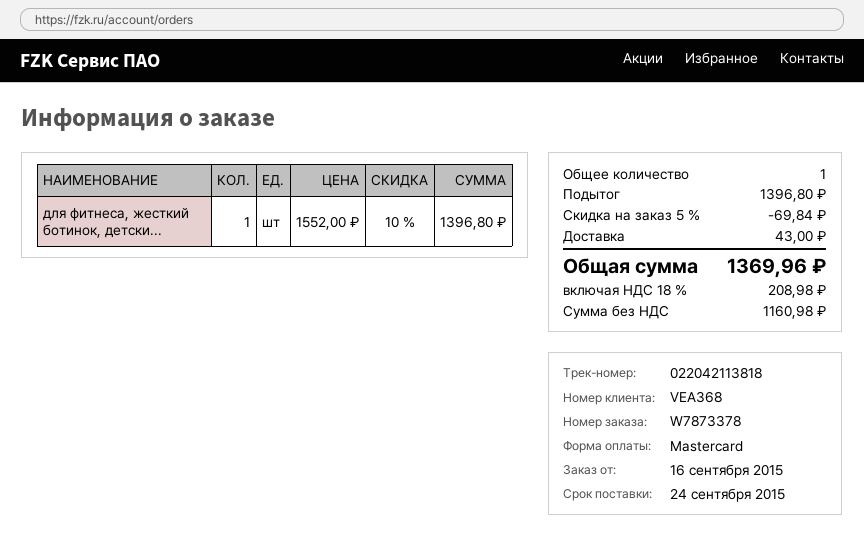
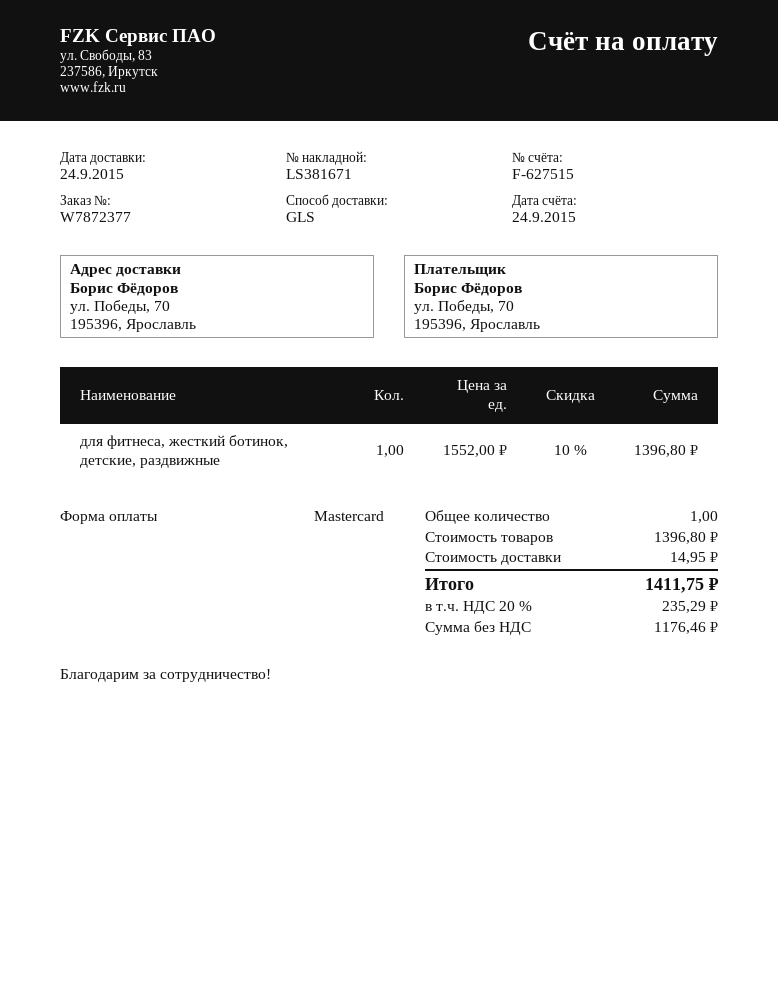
order number: W7873378 -> W7872377
discount: 5% = 69.84 -> none
shipping: 43.00 -> 14.95
net: 1160.98 -> 1176.46
tax: 18% = 208.98 -> 20% = 235.29
total: 1369.96 -> 1411.75

